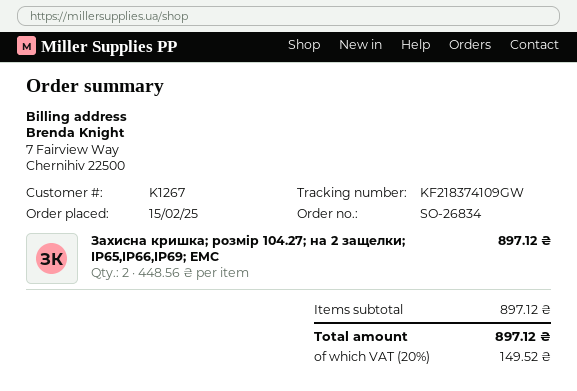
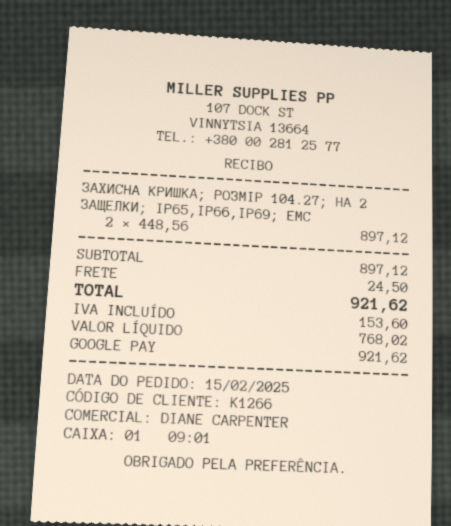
customer number: K1267 -> K1266
shipping: none -> 24.50
tax: 149.52 -> 153.60
total: 897.12 -> 921.62

